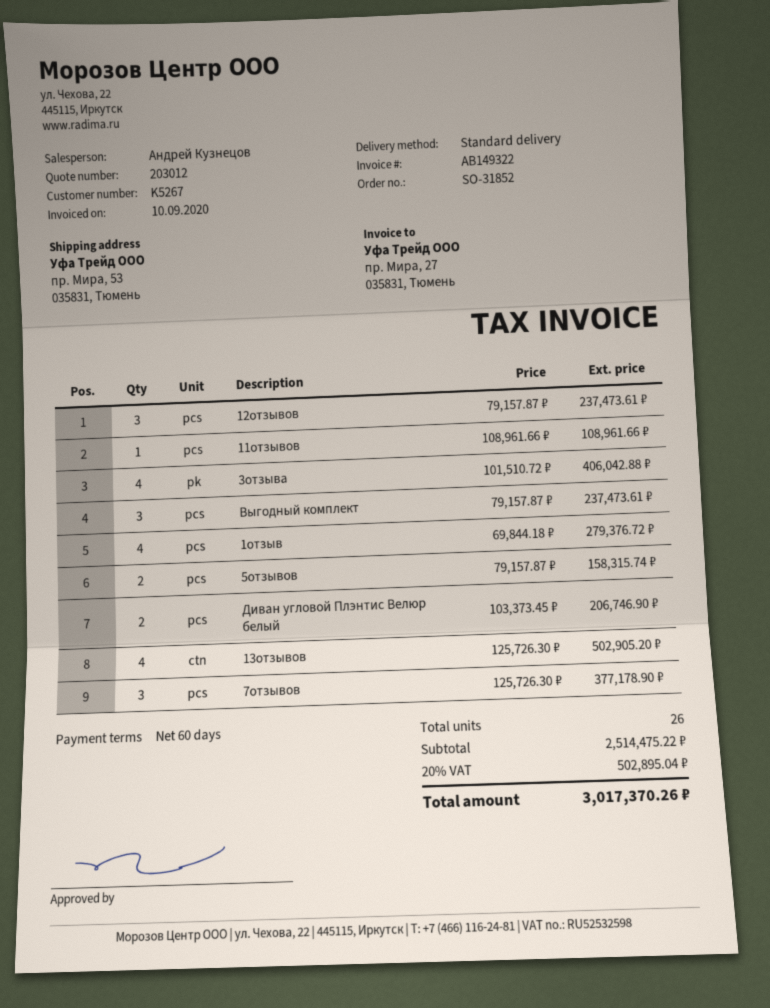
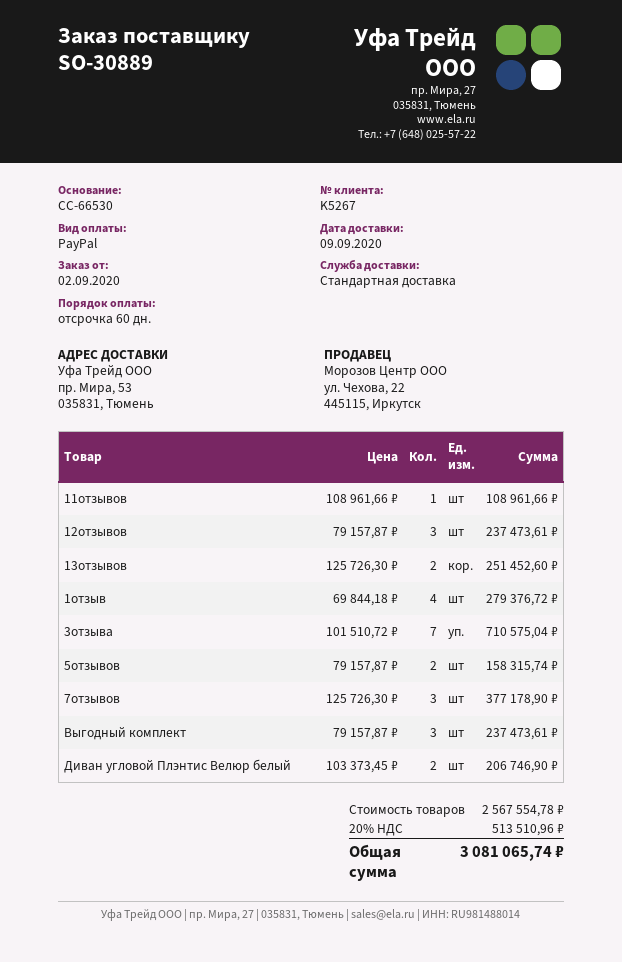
order number: SO-31852 -> SO-30889
3отзыва: 4 x 101510.72 = 406042.88 -> 7 x 101510.72 = 710575.04
13отзывов: 4 x 125726.30 = 502905.20 -> 2 x 125726.30 = 251452.60
subtotal: 2514475.22 -> 2567554.78
tax: 20% = 502895.04 -> 20% = 513510.96
total: 3017370.26 -> 3081065.74

